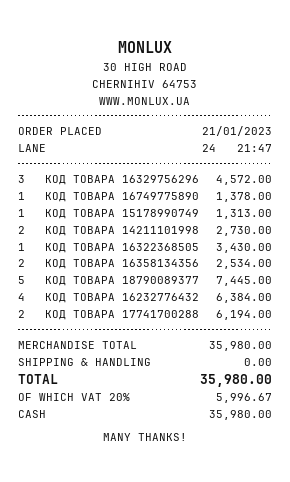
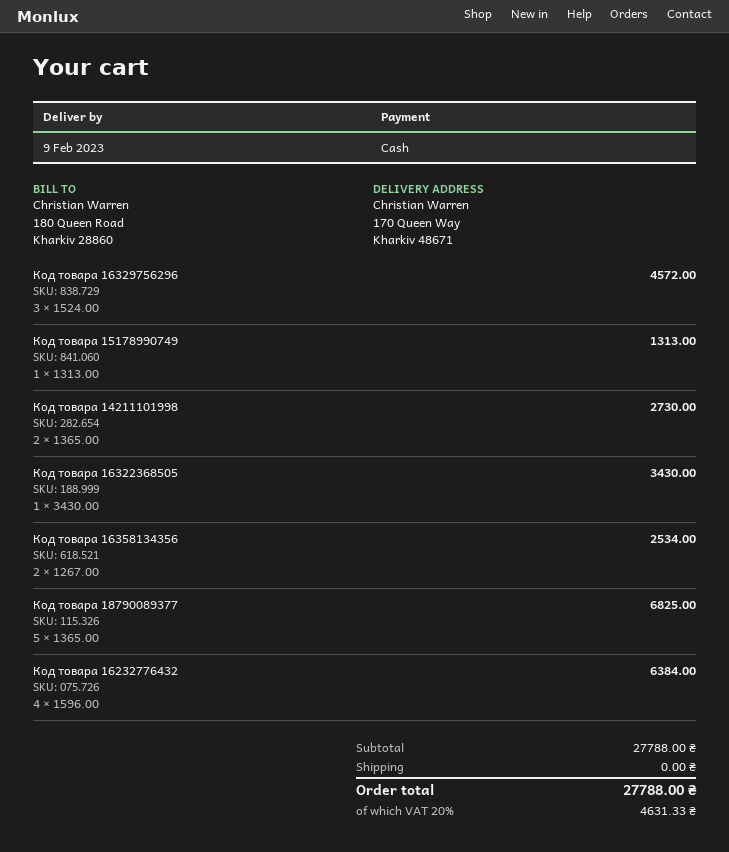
КОД ТОВАРА 16749775890: 1 for 1378.00 -> none
КОД ТОВАРА 18790089377: 5 for 7445.00 -> 5 for 6825.00
КОД ТОВАРА 17741700288: 2 for 6194.00 -> none
subtotal: 35980.00 -> 27788.00
tax: 20% = 5996.67 -> 20% = 4631.33
total: 35980.00 -> 27788.00

